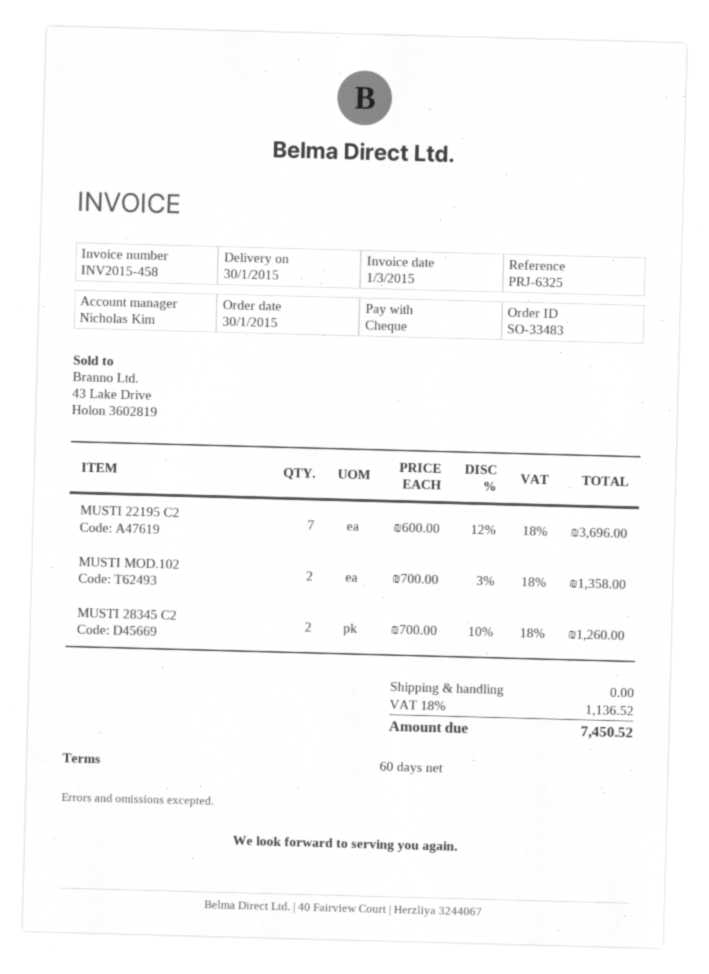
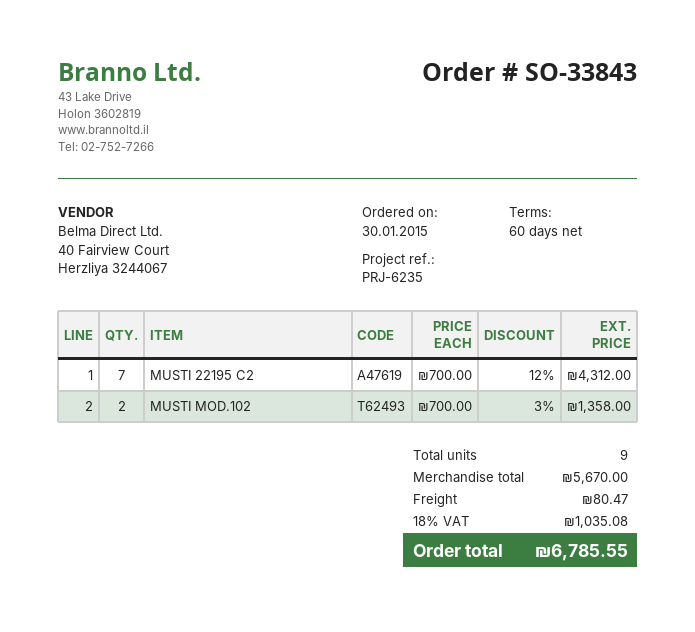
order number: SO-33483 -> SO-33843
reference: PRJ-6325 -> PRJ-6235
MUSTI 22195 C2: 7 x 600.00 - 12% = 3696.00 -> 7 x 700.00 - 12% = 4312.00
MUSTI 28345 C2: 2 x 700.00 - 10% = 1260.00 -> none
shipping: 0.00 -> 80.47
tax: 18% = 1136.52 -> 18% = 1035.08
total: 7450.52 -> 6785.55

